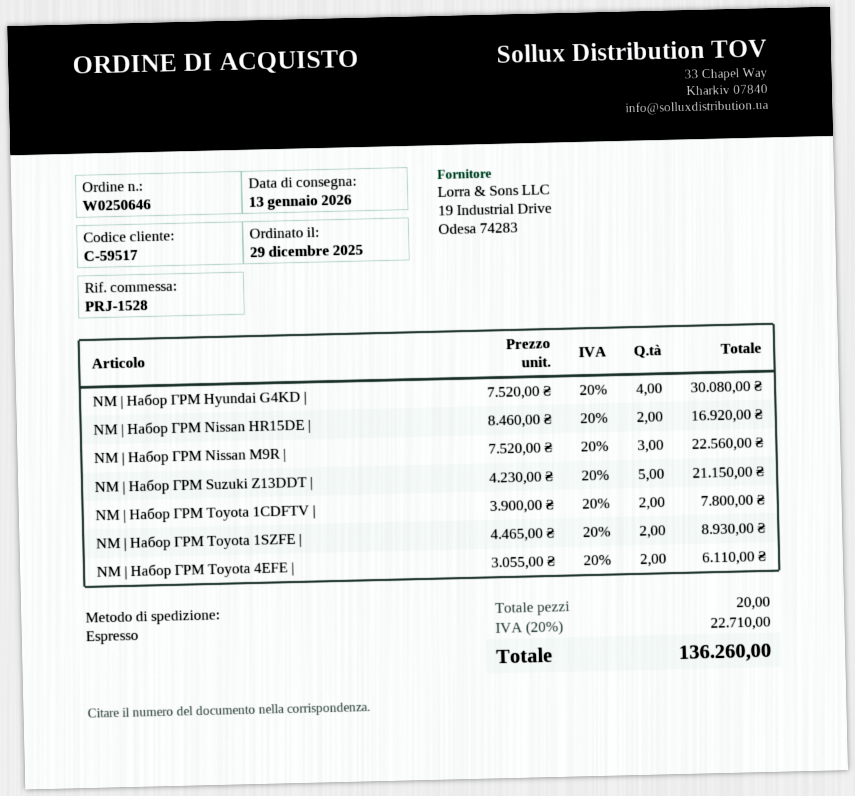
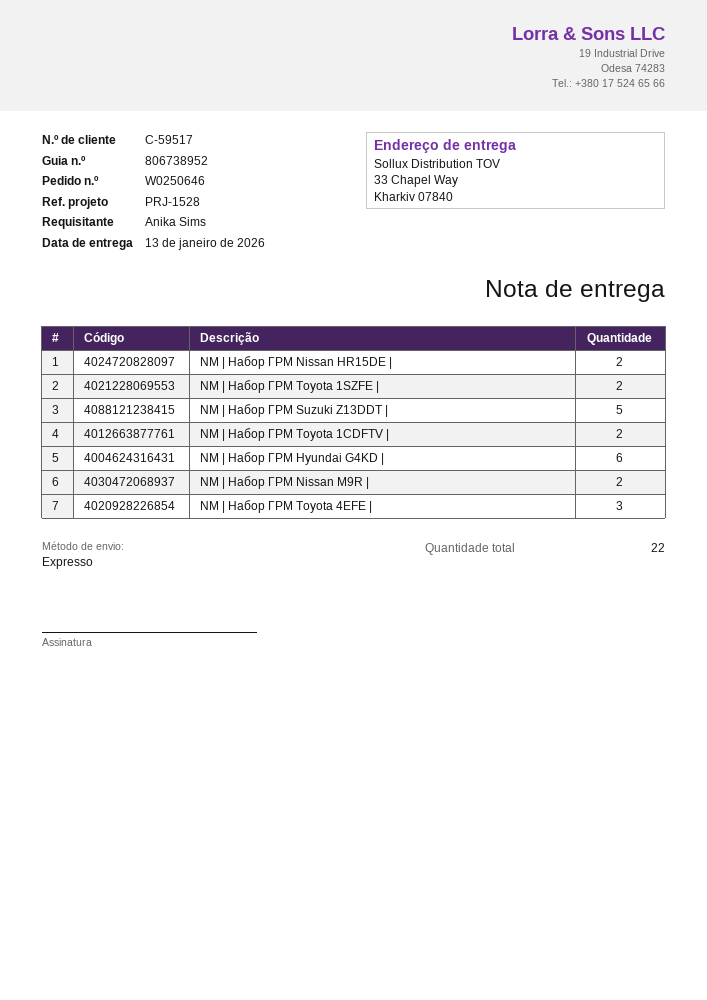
NM | Набор ГРМ Hyundai G4KD |: 4 -> 6
NM | Набор ГРМ Nissan M9R |: 3 -> 2
NM | Набор ГРМ Toyota 4EFE |: 2 -> 3
total quantity: 20 -> 22

